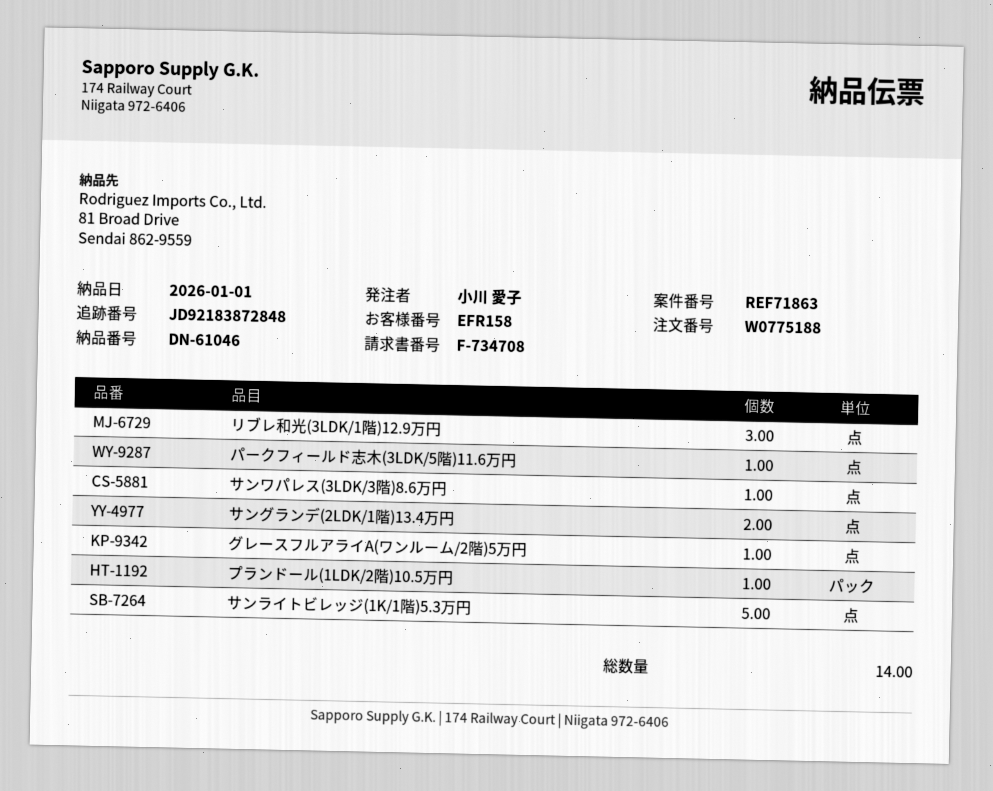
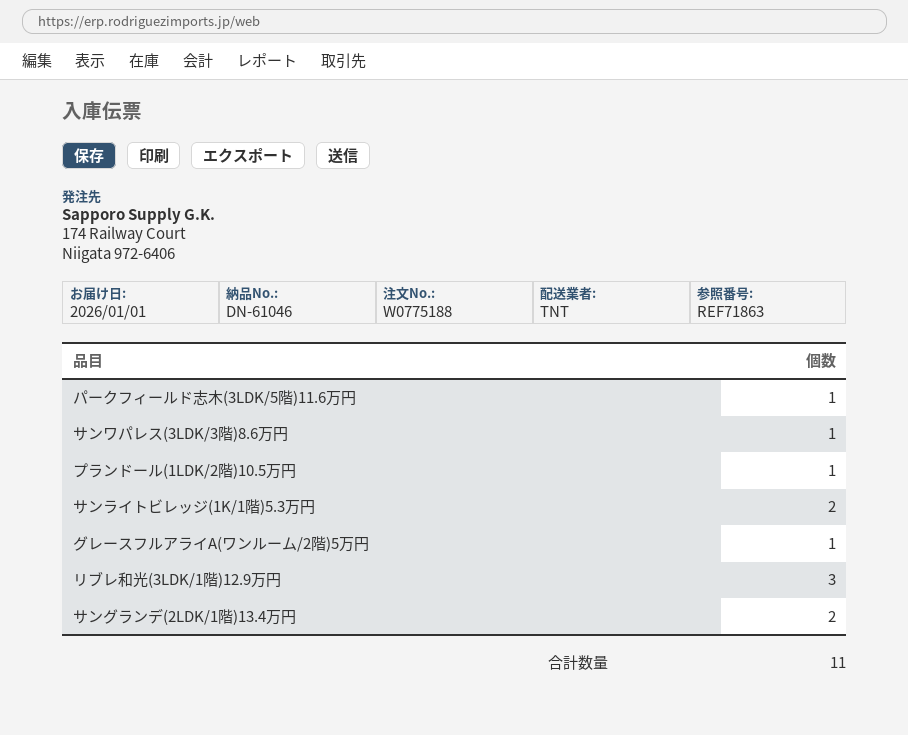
サンライトビレッジ(1K/1階)5.3万円: 5 -> 2
total quantity: 14 -> 11

